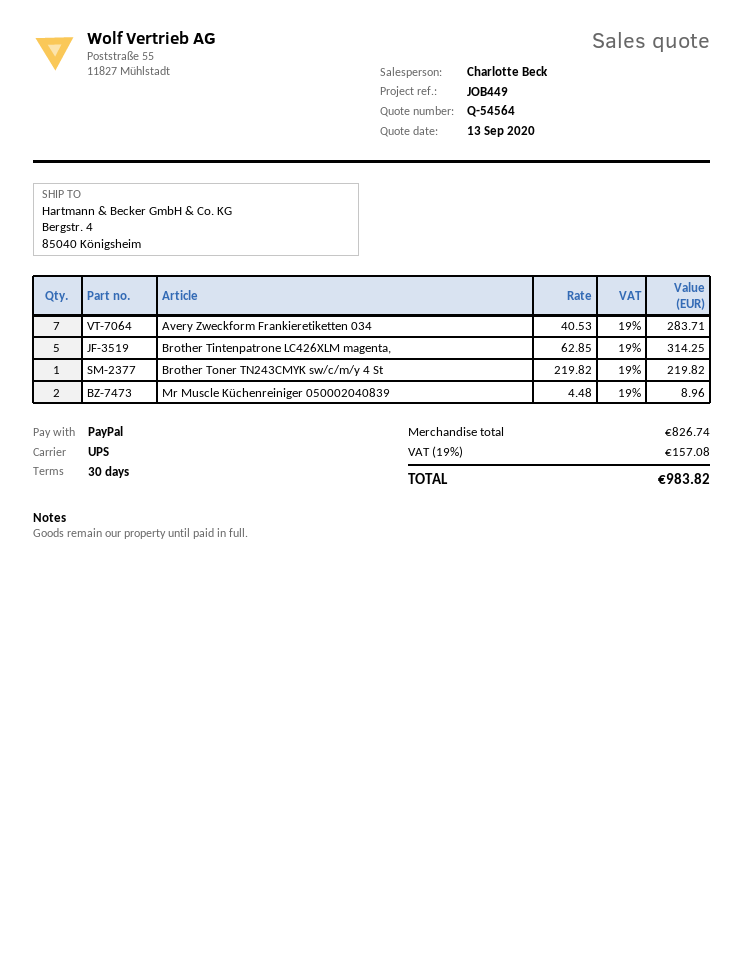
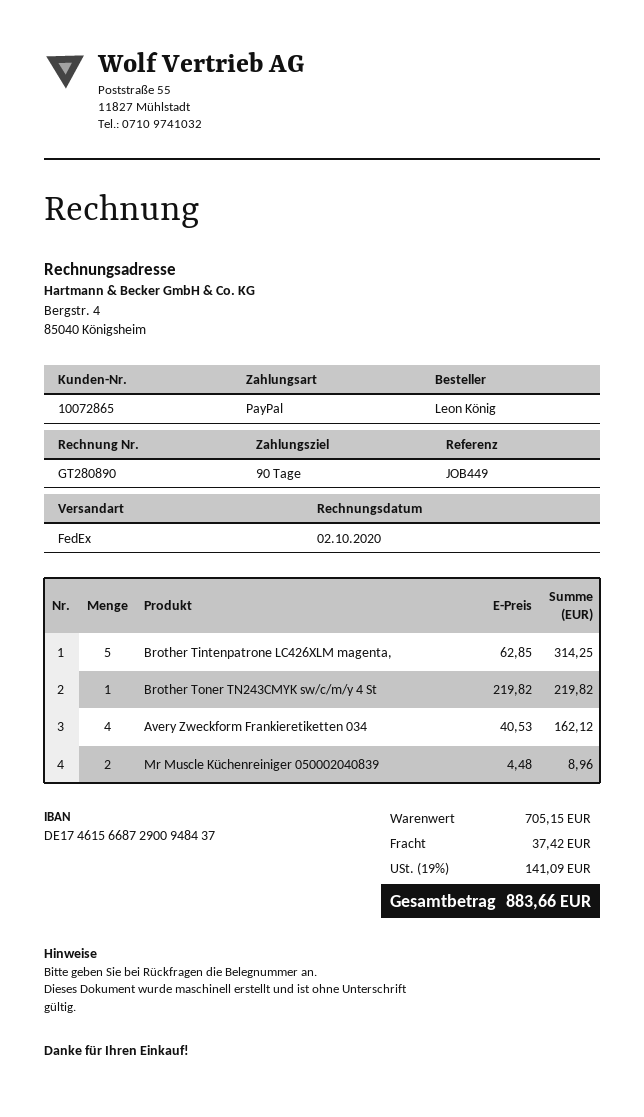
payment terms: 30 days -> 90 days
shipping method: UPS -> FedEx
Avery Zweckform Frankieretiketten 034: 7 x 40.53 = 283.71 -> 4 x 40.53 = 162.12
subtotal: 826.74 -> 705.15
shipping: none -> 37.42
tax: 19% = 157.08 -> 19% = 141.09
total: 983.82 -> 883.66

